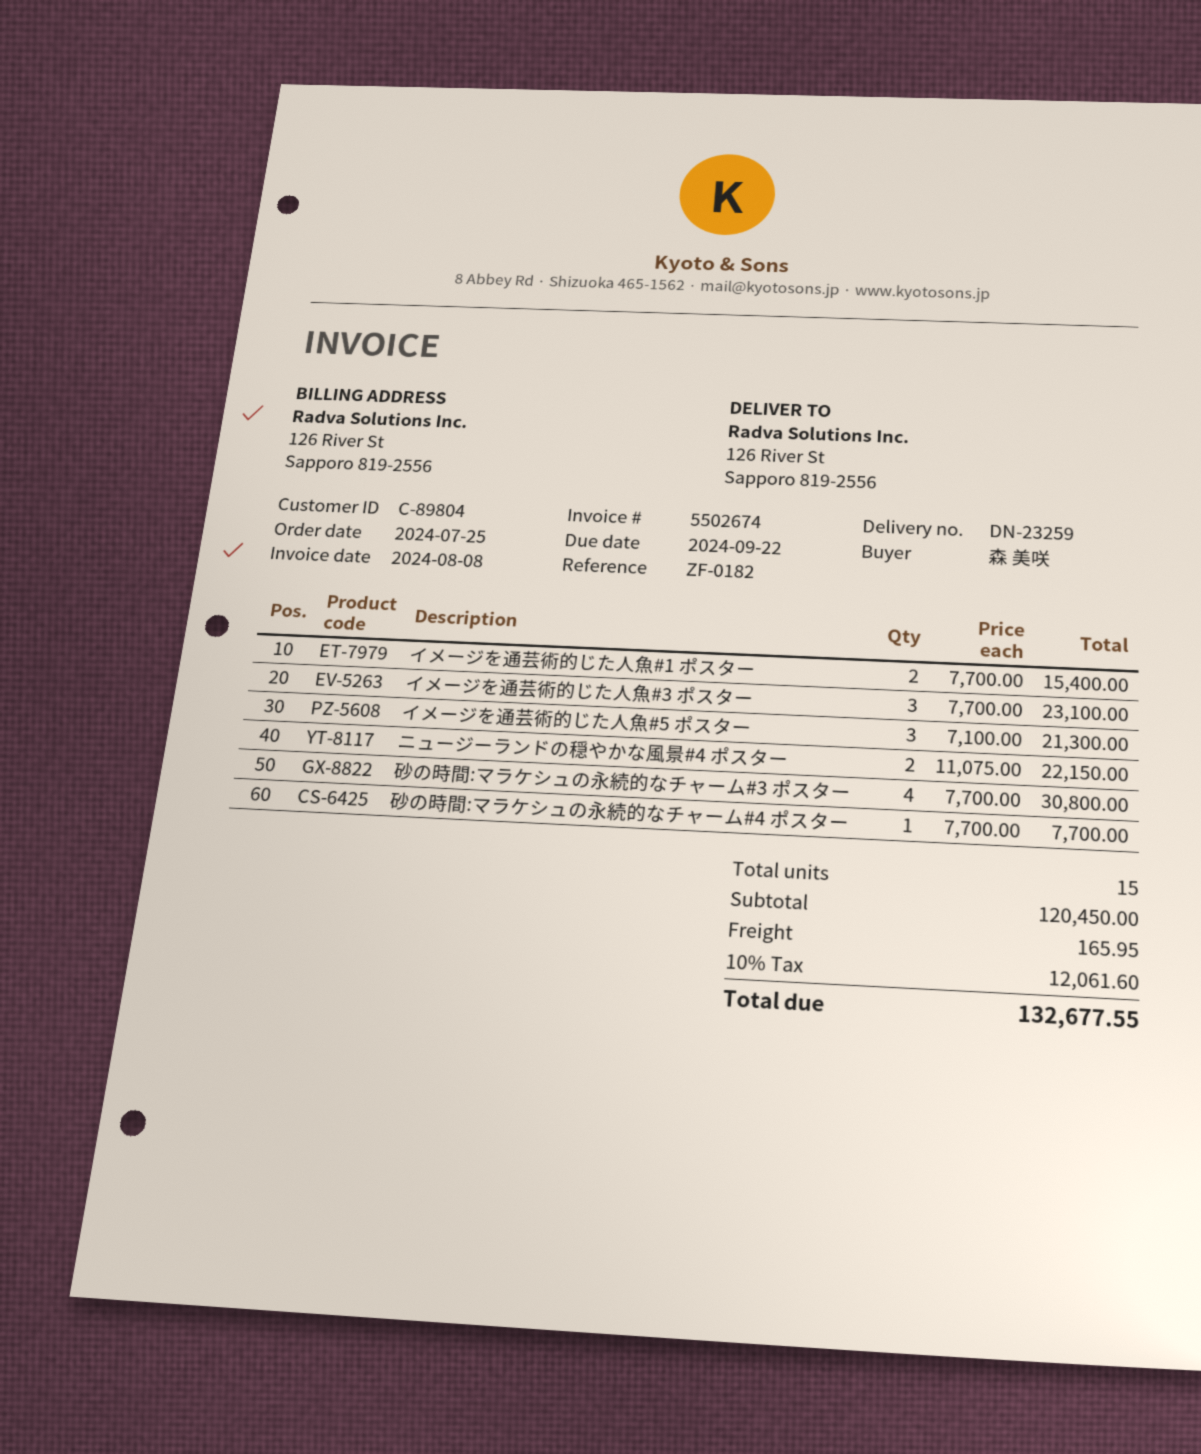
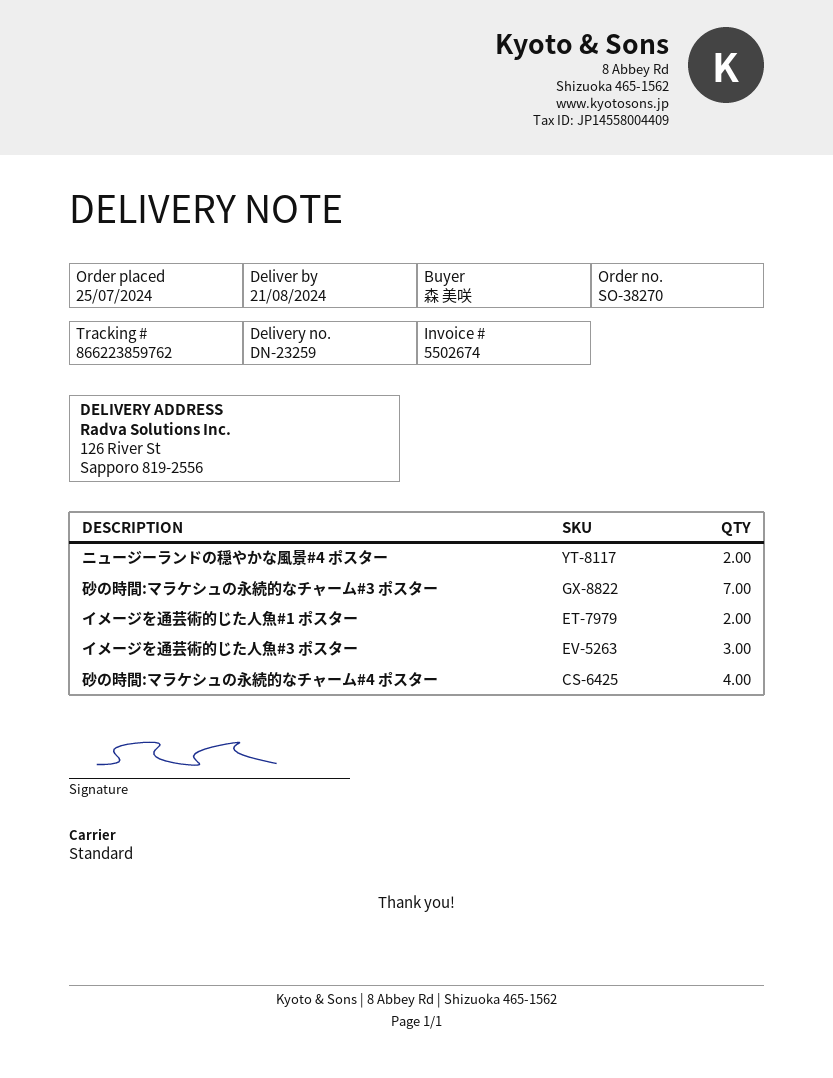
イメージを通芸術的じた人魚#5 ポスター: 3 -> none
砂の時間:マラケシュの永続的なチャーム#3 ポスター: 4 -> 7
砂の時間:マラケシュの永続的なチャーム#4 ポスター: 1 -> 4

